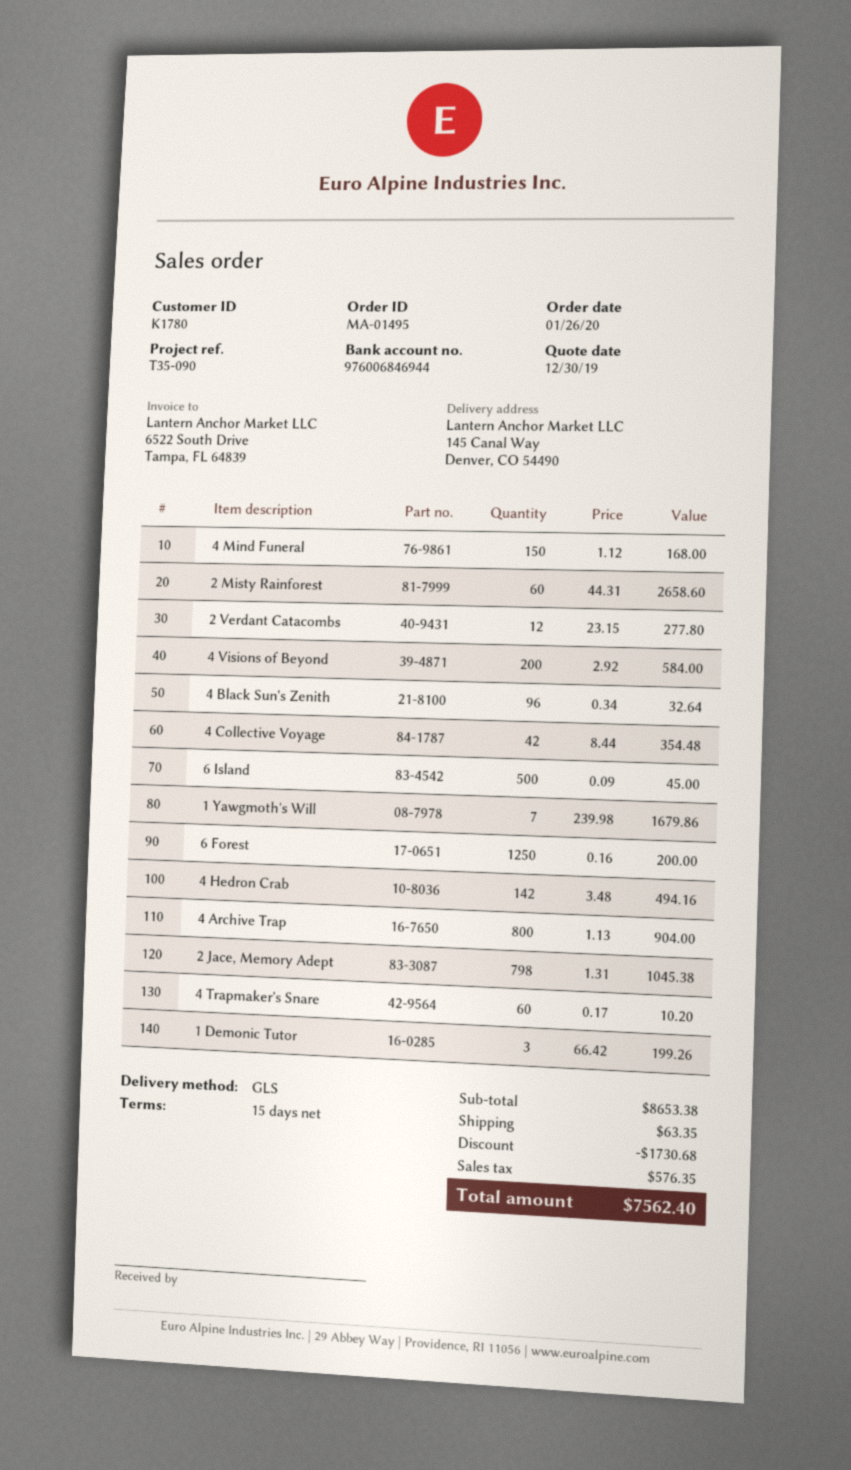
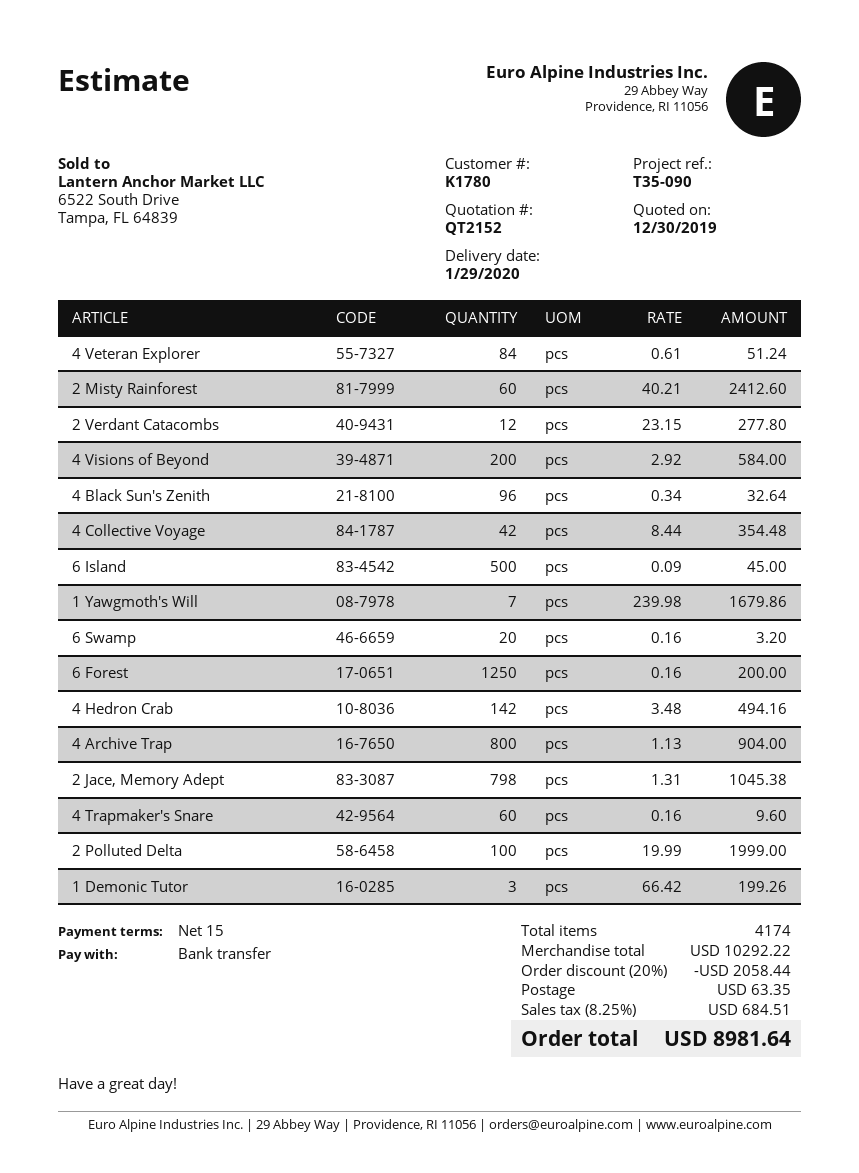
4 Mind Funeral: 150 x 1.12 = 168.00 -> none
2 Misty Rainforest: 60 x 44.31 = 2658.60 -> 60 x 40.21 = 2412.60
4 Trapmaker's Snare: 60 x 0.17 = 10.20 -> 60 x 0.16 = 9.60
4 Veteran Explorer: none -> 84 x 0.61 = 51.24
6 Swamp: none -> 20 x 0.16 = 3.20
2 Polluted Delta: none -> 100 x 19.99 = 1999.00
subtotal: 8653.38 -> 10292.22
discount: 1730.68 -> 2058.44
tax: 576.35 -> 684.51
total: 7562.40 -> 8981.64

